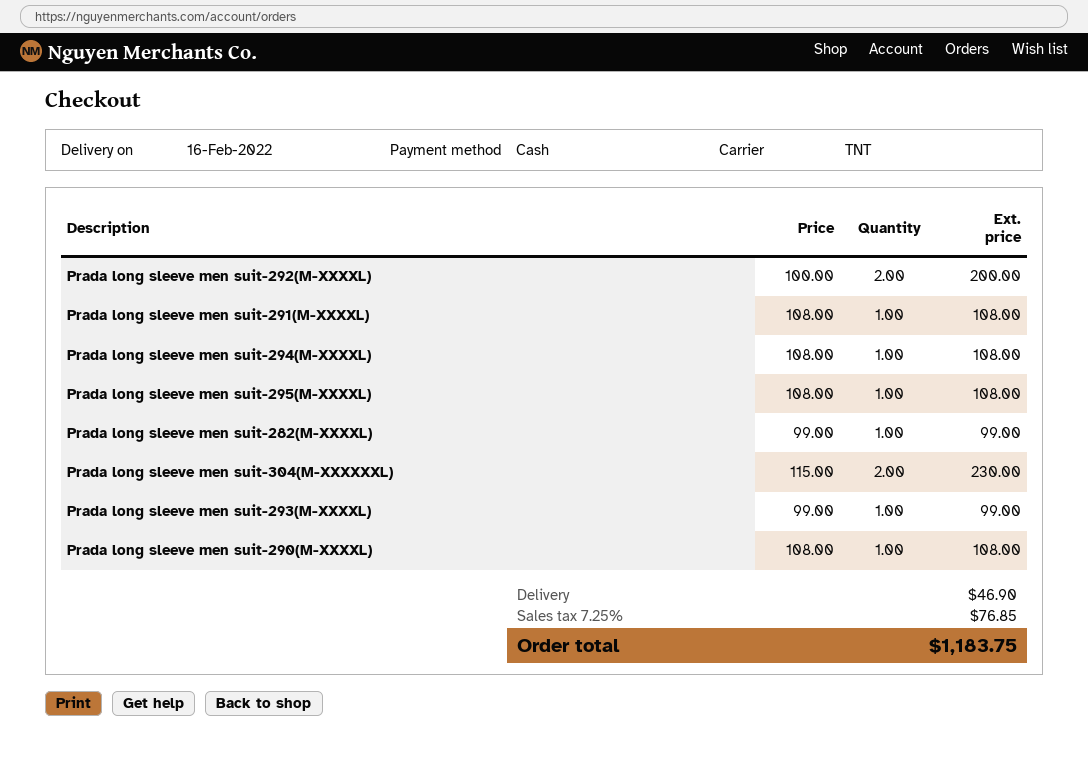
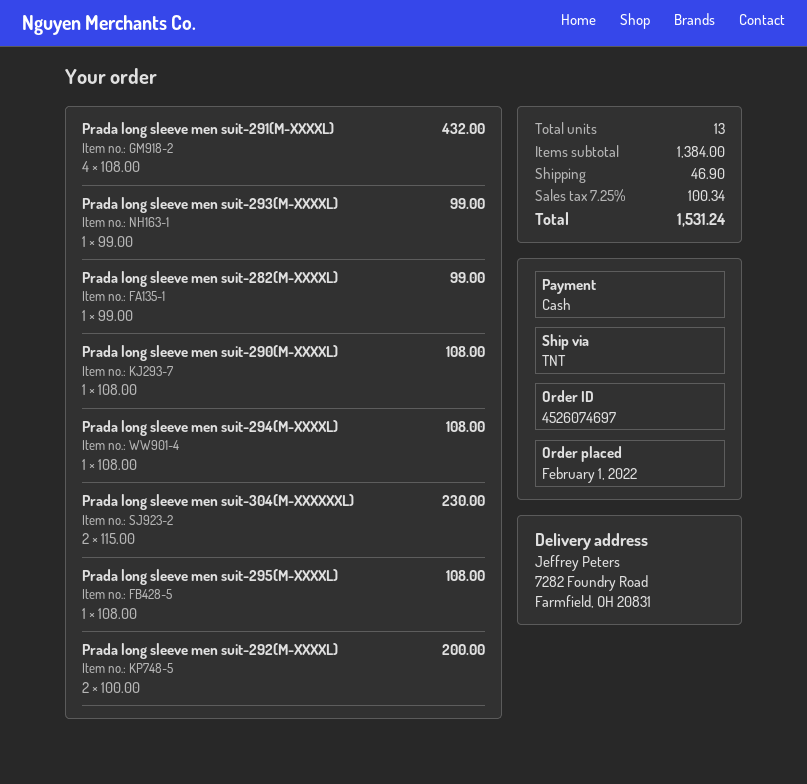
Prada long sleeve men suit-291(M-XXXXL): 1 x 108.00 = 108.00 -> 4 x 108.00 = 432.00
tax: 7.25% = 76.85 -> 7.25% = 100.34
total: 1183.75 -> 1531.24

